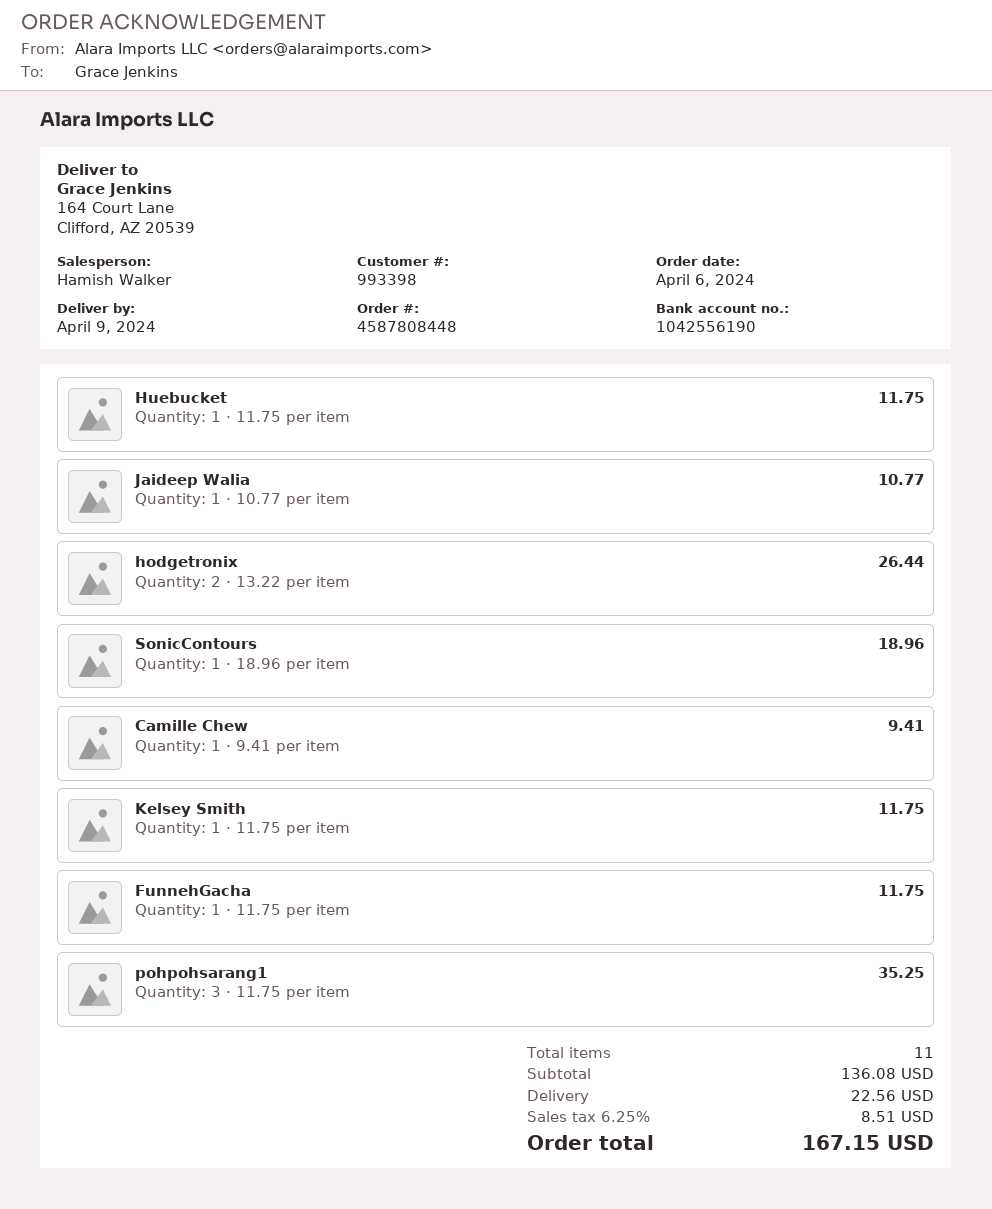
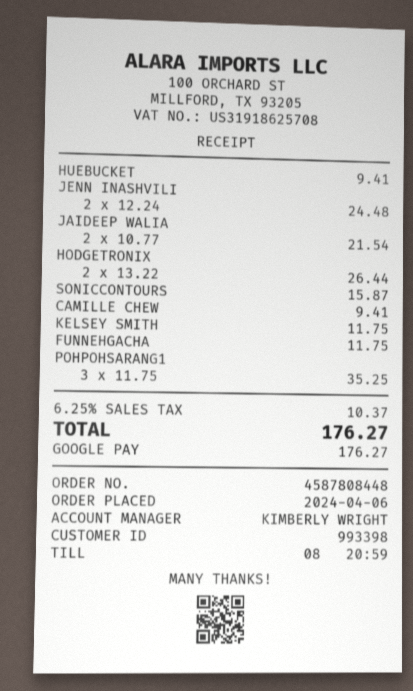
sales rep: Hamish Walker -> KIMBERLY WRIGHT
Huebucket: 1 x 11.75 = 11.75 -> 1 x 9.41 = 9.41
Jaideep Walia: 1 x 10.77 = 10.77 -> 2 x 10.77 = 21.54
SonicContours: 1 x 18.96 = 18.96 -> 1 x 15.87 = 15.87
JENN INASHVILI: none -> 2 x 12.24 = 24.48
shipping: 22.56 -> none
tax: 6.25% = 8.51 -> 6.25% = 10.37
total: 167.15 -> 176.27

